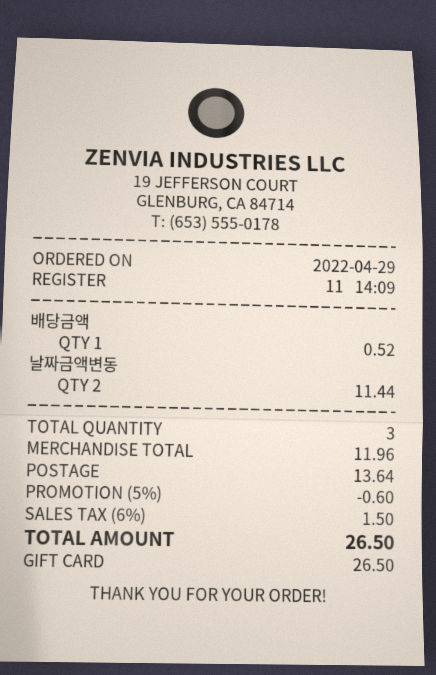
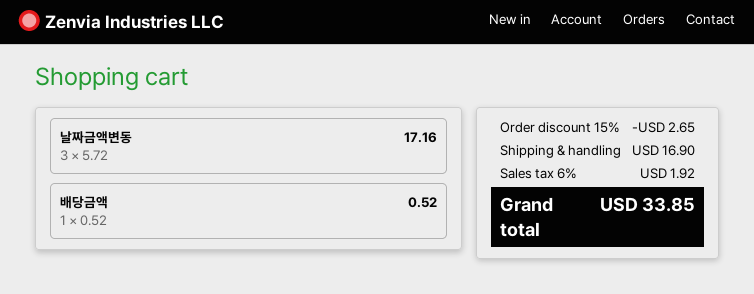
날짜금액변동: 2 for 11.44 -> 3 for 17.16
discount: 5% = 0.60 -> 15% = 2.65
shipping: 13.64 -> 16.90
tax: 6% = 1.50 -> 6% = 1.92
total: 26.50 -> 33.85

